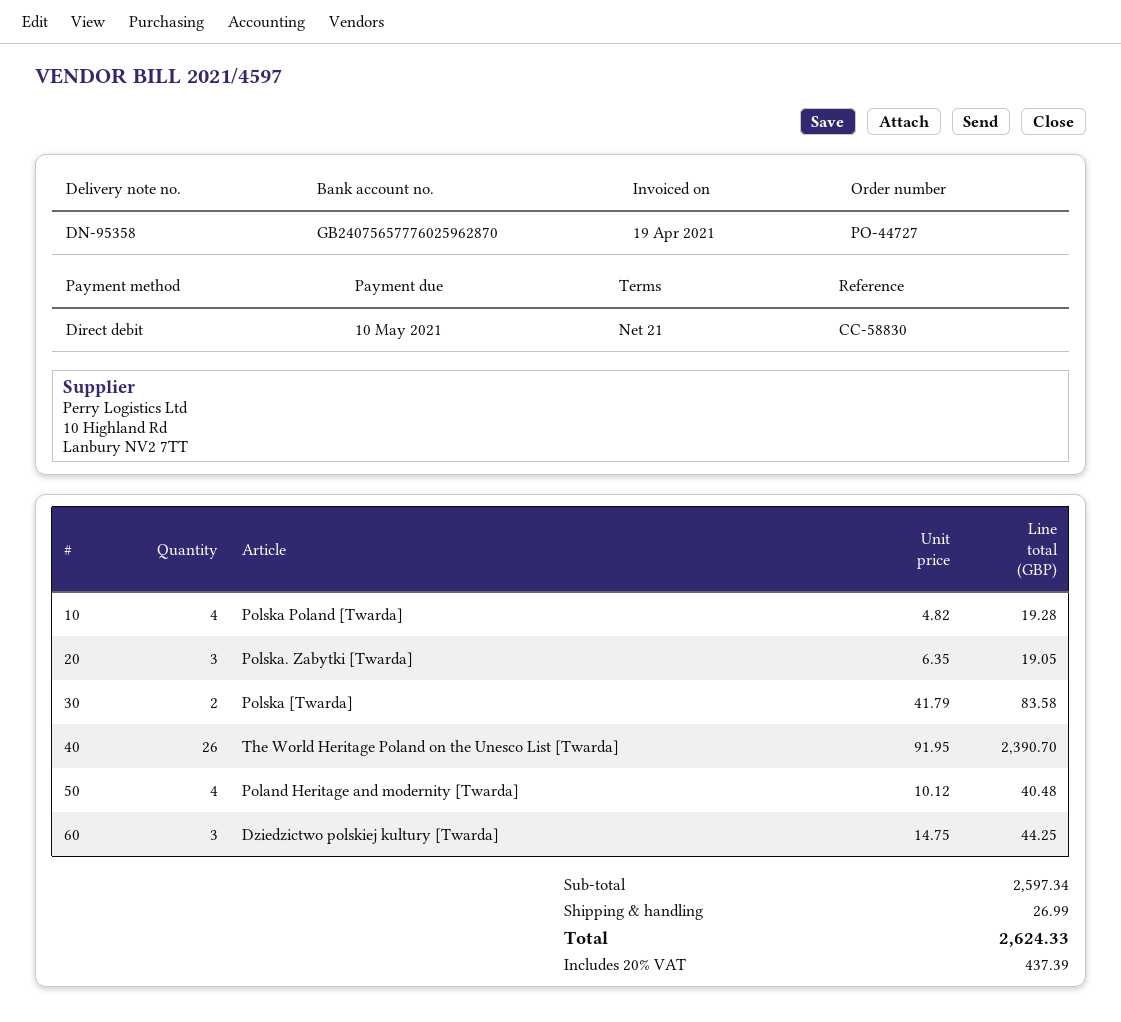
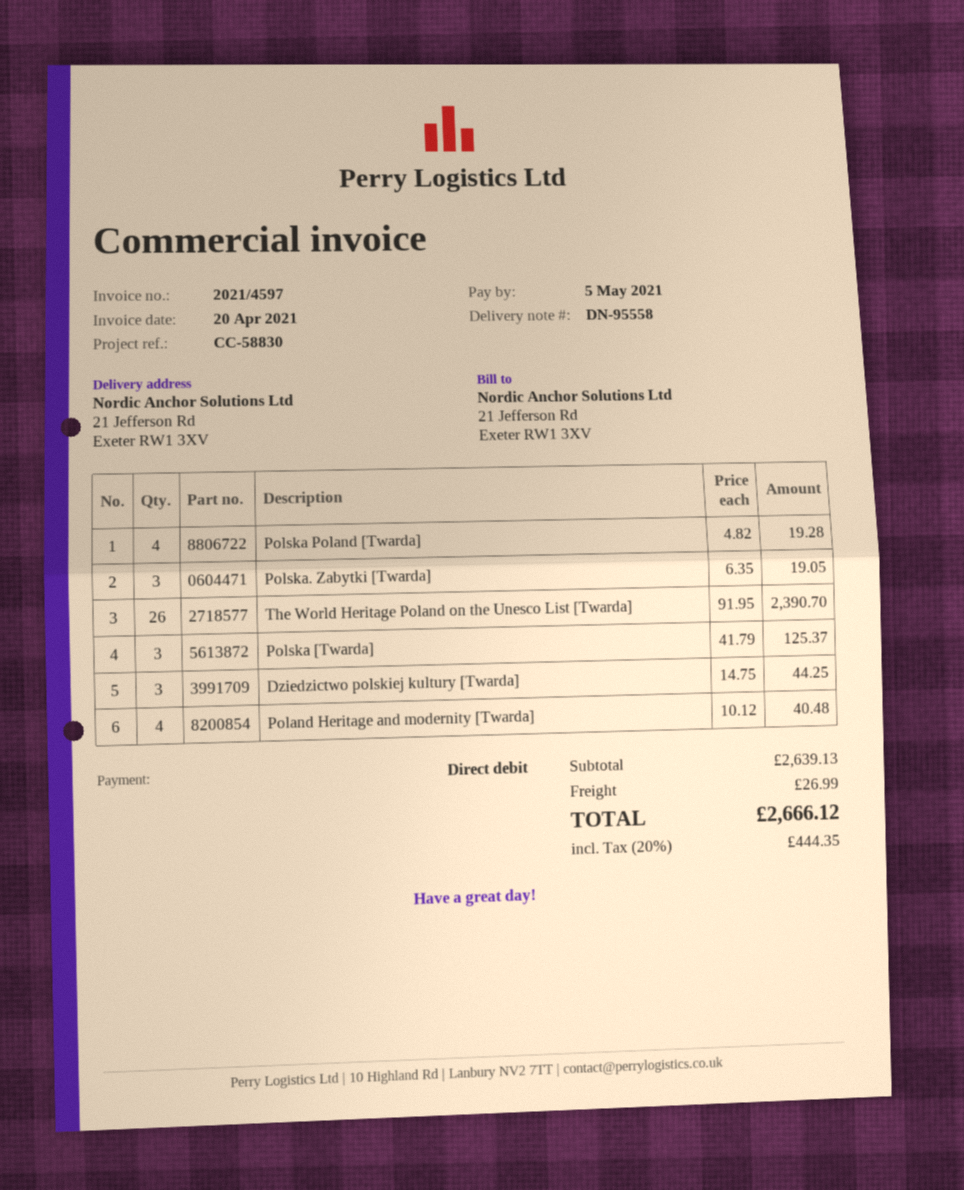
delivery note number: DN-95358 -> DN-95558
invoice date: 2021-04-19 -> 2021-04-20
due date: 2021-05-10 -> 2021-05-05
Polska [Twarda]: 2 x 41.79 = 83.58 -> 3 x 41.79 = 125.37
subtotal: 2597.34 -> 2639.13
tax: 20% = 437.39 -> 20% = 444.35
total: 2624.33 -> 2666.12

